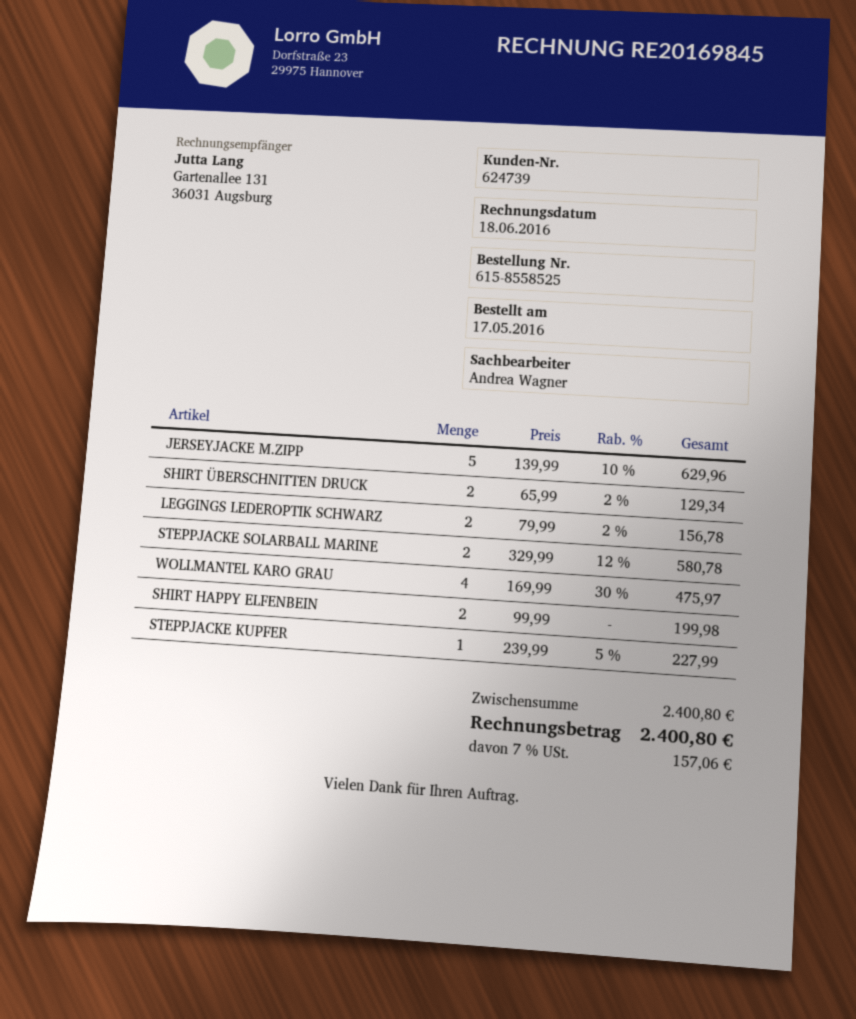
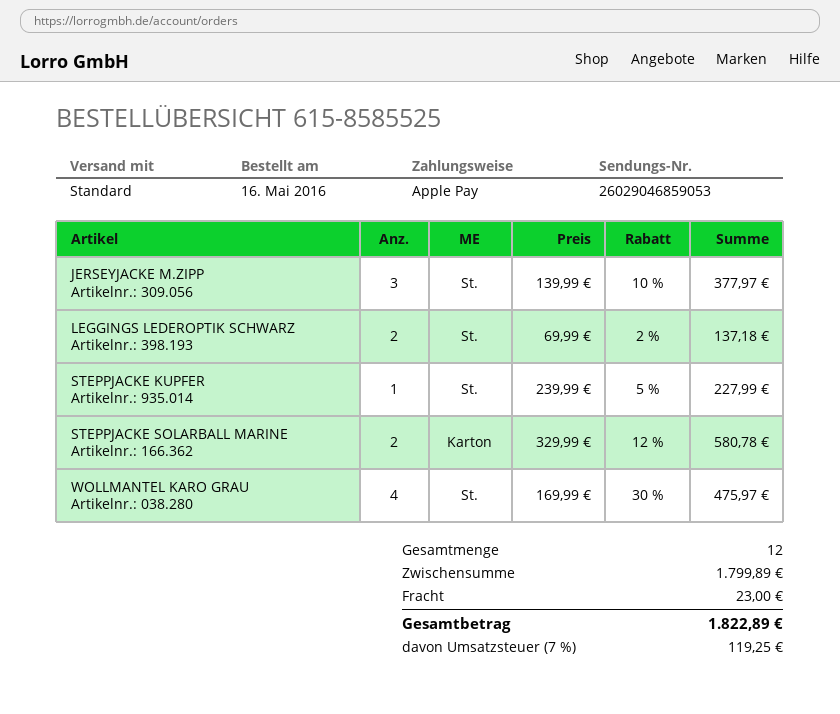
order number: 615-8558525 -> 615-8585525
order date: 2016-05-17 -> 2016-05-16
JERSEYJACKE M.ZIPP: 5 x 139.99 - 10% = 629.96 -> 3 x 139.99 - 10% = 377.97
SHIRT ÜBERSCHNITTEN DRUCK: 2 x 65.99 - 2% = 129.34 -> none
LEGGINGS LEDEROPTIK SCHWARZ: 2 x 79.99 - 2% = 156.78 -> 2 x 69.99 - 2% = 137.18
SHIRT HAPPY ELFENBEIN: 2 x 99.99 = 199.98 -> none
subtotal: 2400.80 -> 1799.89
shipping: none -> 23.00
tax: 7% = 157.06 -> 7% = 119.25
total: 2400.80 -> 1822.89

